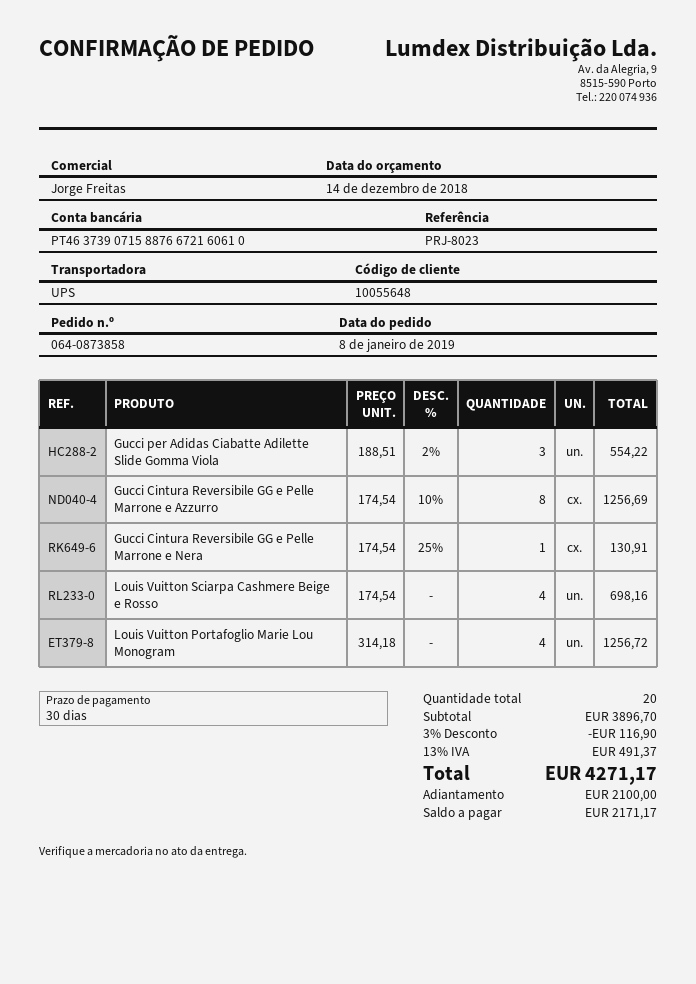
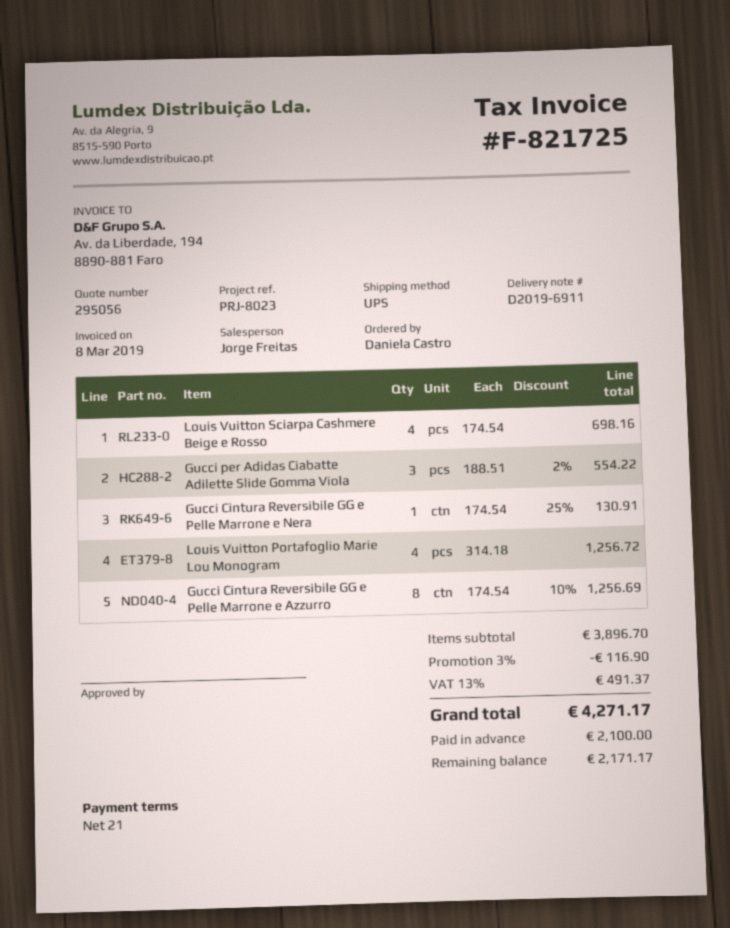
payment terms: 30 days -> 21 days

